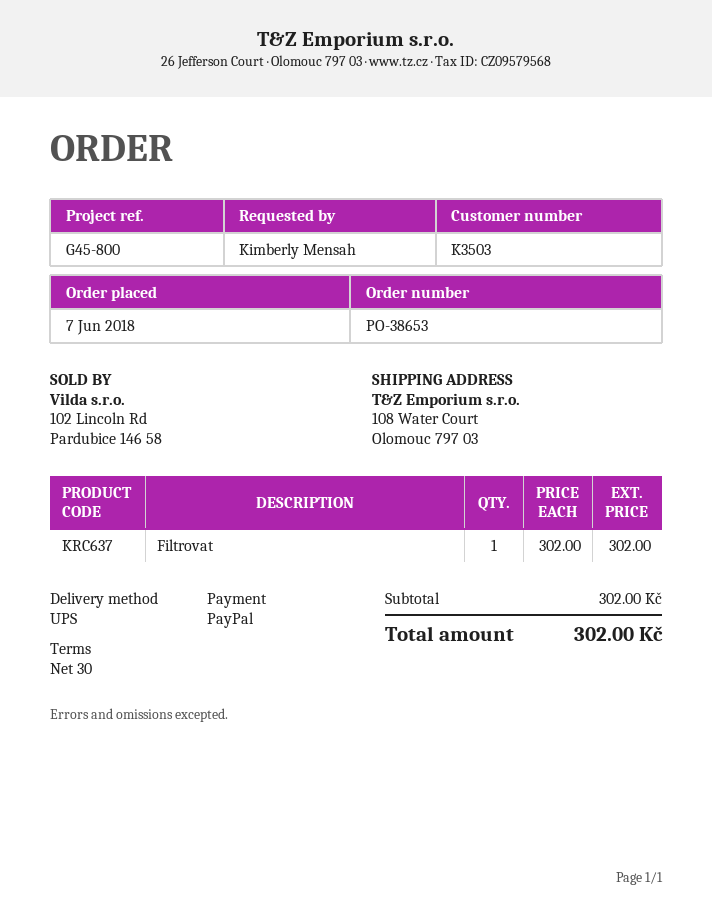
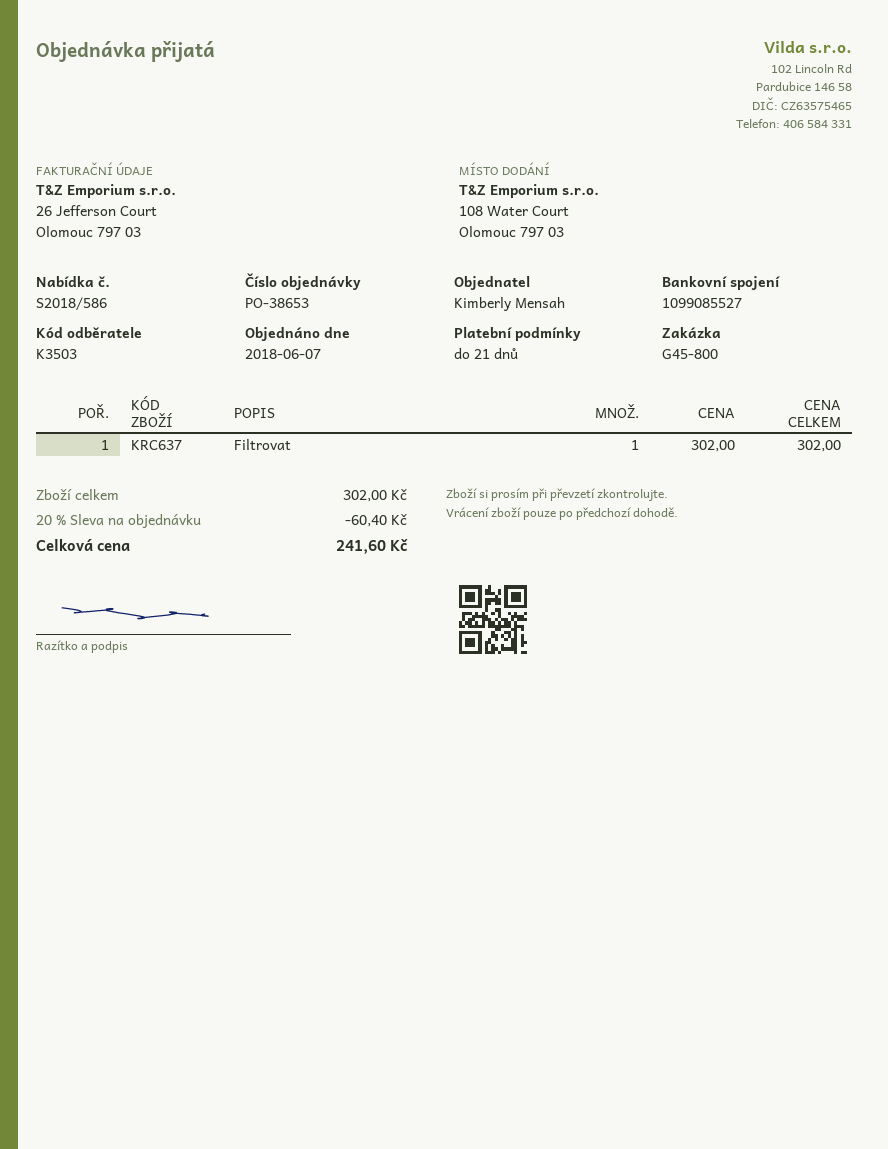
payment terms: 30 days -> 21 days
discount: none -> 20% = 60.40
total: 302.00 -> 241.60

